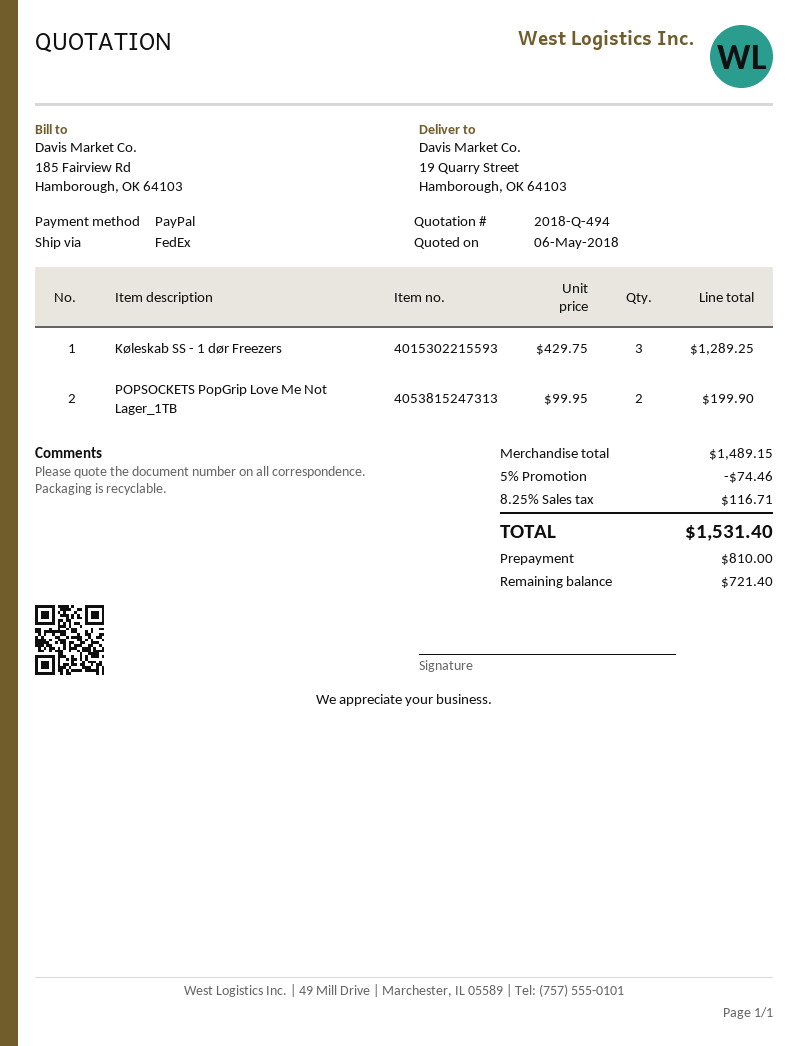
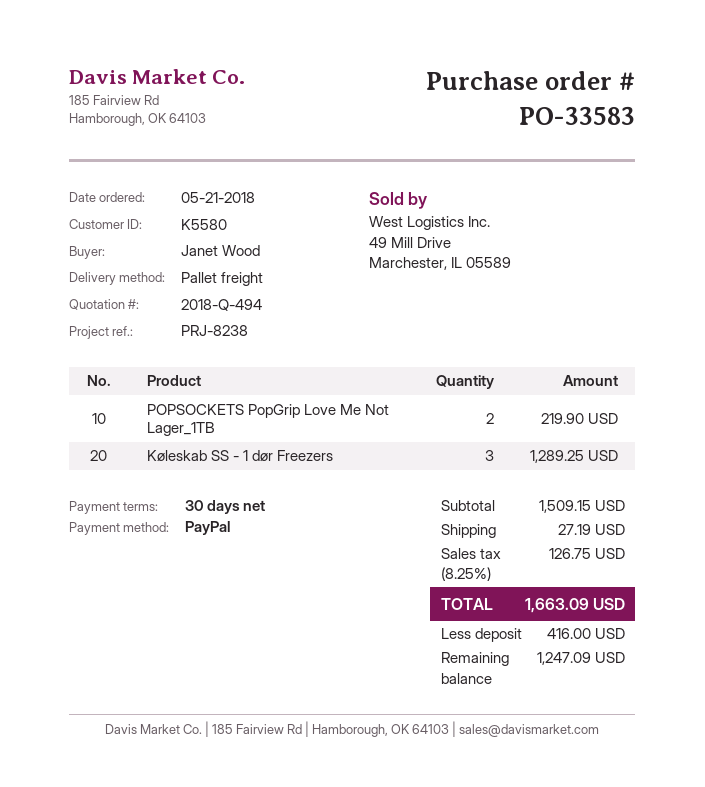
shipping method: FedEx -> pallet freight
POPSOCKETS PopGrip Love Me Not Lager_1TB: 2 for 199.90 -> 2 for 219.90
subtotal: 1489.15 -> 1509.15
discount: 5% = 74.46 -> none
shipping: none -> 27.19
tax: 8.25% = 116.71 -> 8.25% = 126.75
total: 1531.40 -> 1663.09
deposit: 810.00 -> 416.00
balance: 721.40 -> 1247.09

